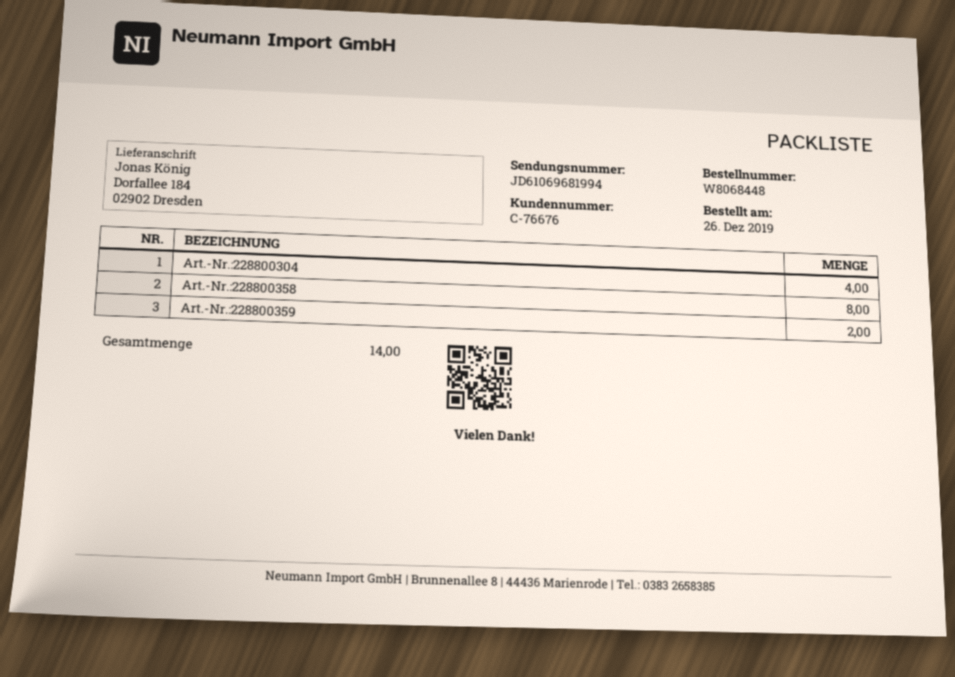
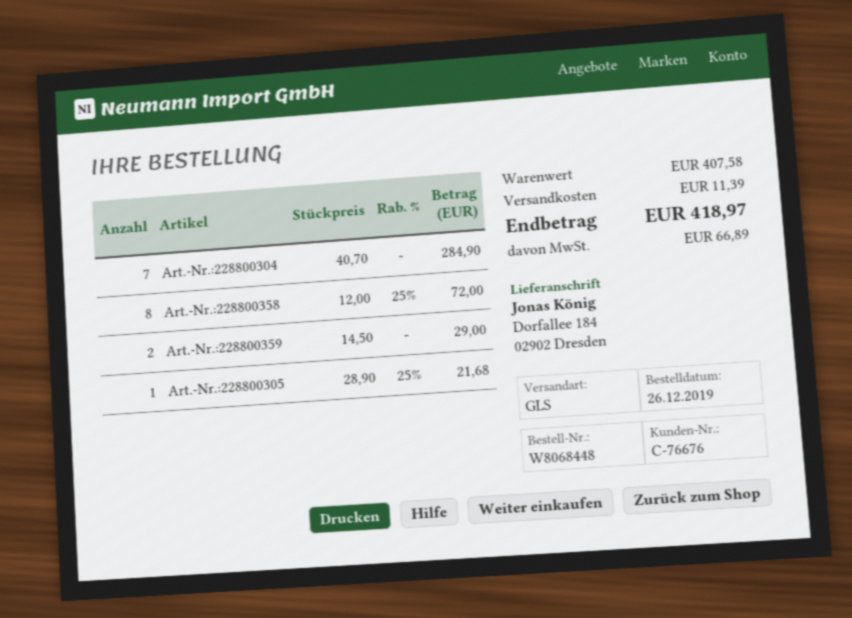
Art.-Nr.:228800304: 4 -> 7
Art.-Nr.:228800305: none -> 1

